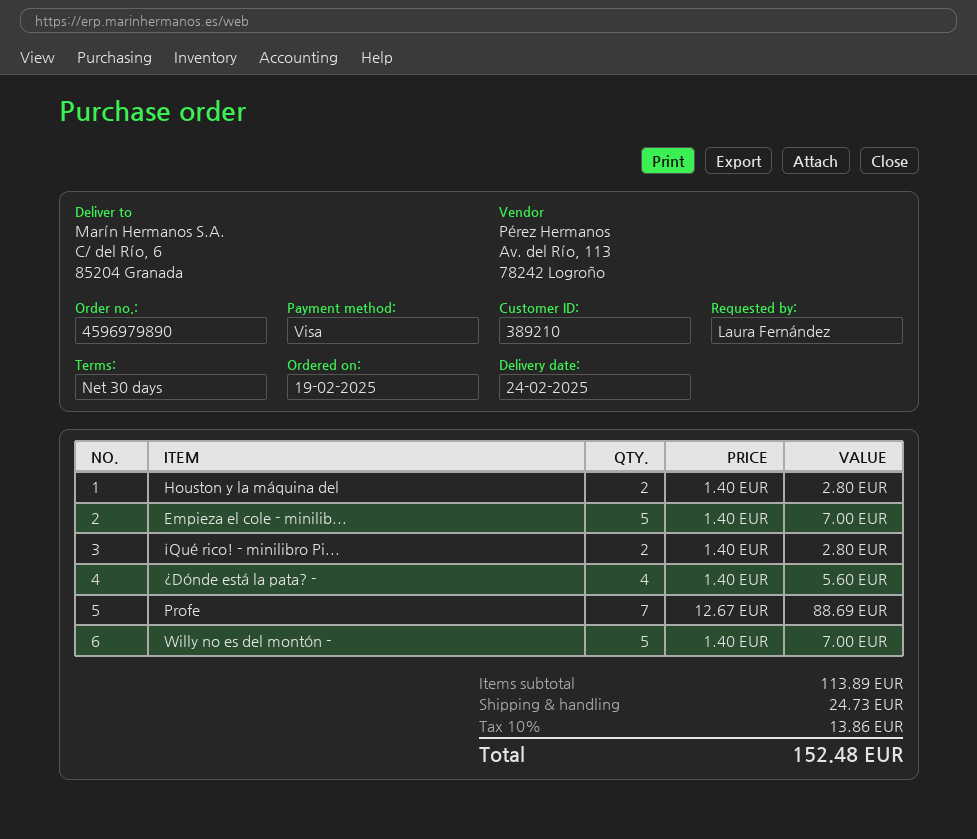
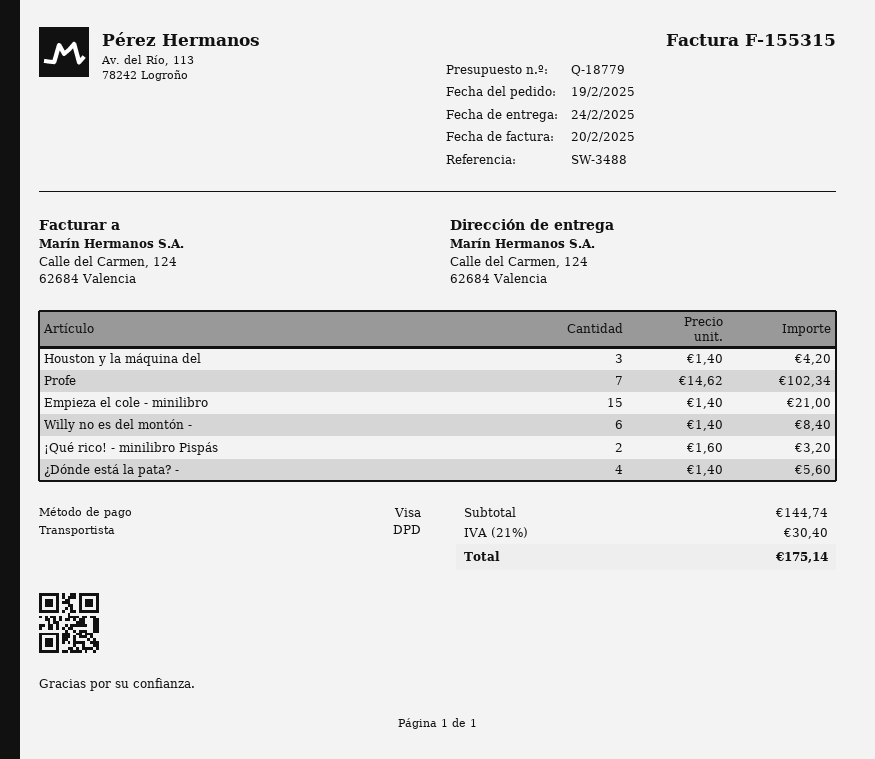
ship to: C/ del Río, 6, 85204 Granada -> Calle del Carmen, 124, 62684 Valencia
Houston y la máquina del: 2 x 1.40 = 2.80 -> 3 x 1.40 = 4.20
Empieza el cole - minilib...: 5 x 1.40 = 7.00 -> 15 x 1.40 = 21.00
¡Qué rico! - minilibro Pi...: 2 x 1.40 = 2.80 -> 2 x 1.60 = 3.20
Profe: 7 x 12.67 = 88.69 -> 7 x 14.62 = 102.34
Willy no es del montón -: 5 x 1.40 = 7.00 -> 6 x 1.40 = 8.40
subtotal: 113.89 -> 144.74
shipping: 24.73 -> none
tax: 10% = 13.86 -> 21% = 30.40
total: 152.48 -> 175.14

